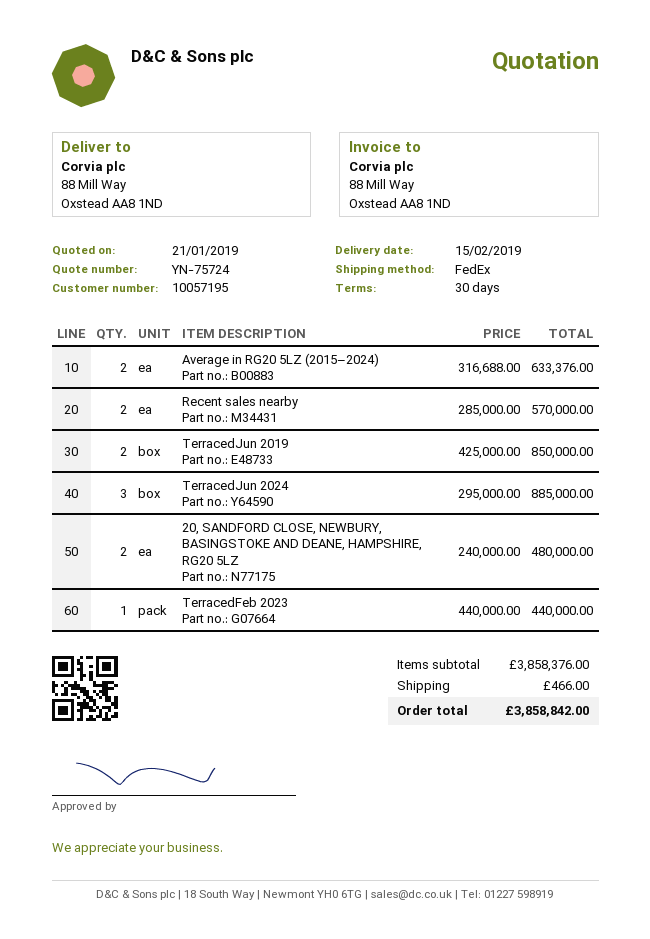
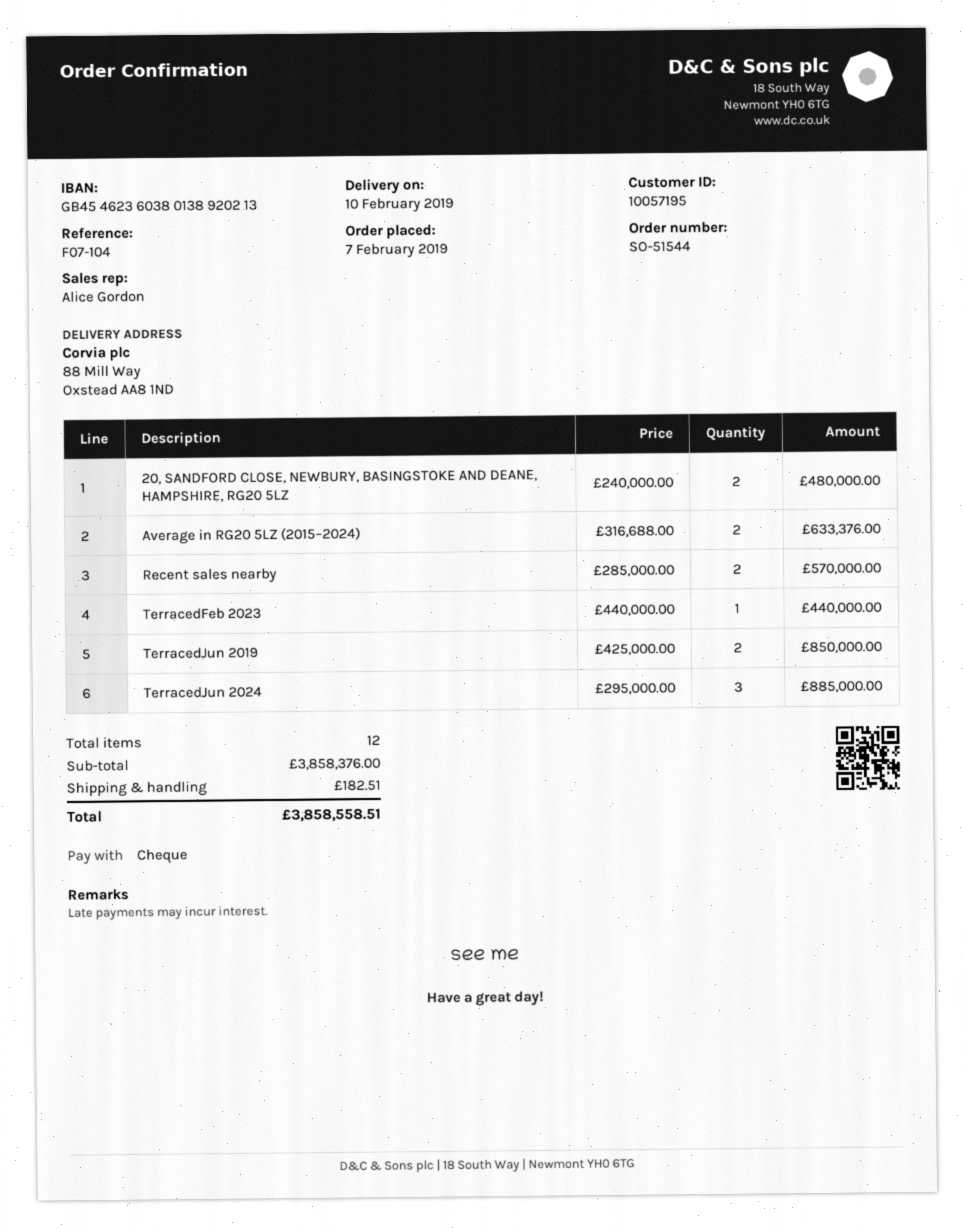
delivery date: 2019-02-15 -> 2019-02-10
shipping: 466.00 -> 182.51
total: 3858842.00 -> 3858558.51

